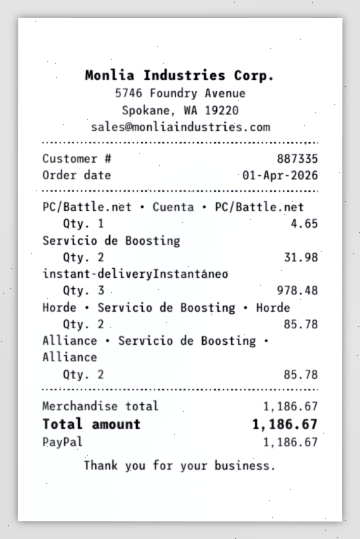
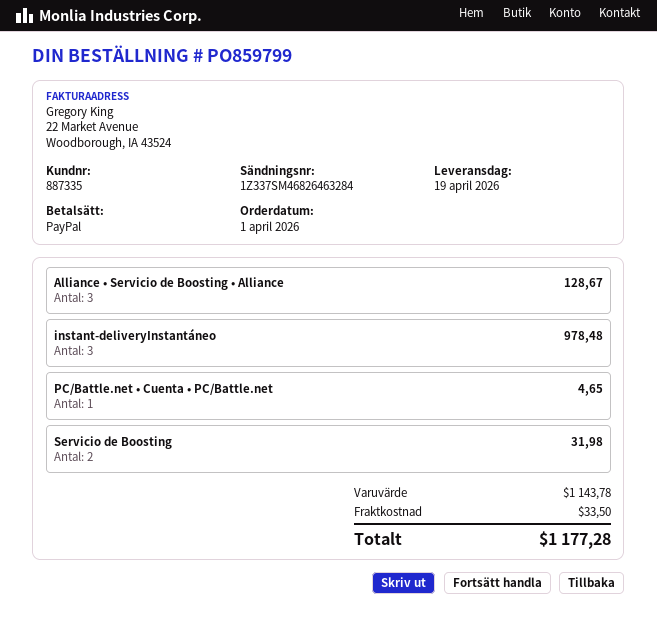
Horde • Servicio de Boosting • Horde: 2 for 85.78 -> none
Alliance • Servicio de Boosting • Alliance: 2 for 85.78 -> 3 for 128.67
subtotal: 1186.67 -> 1143.78
shipping: none -> 33.50
total: 1186.67 -> 1177.28

